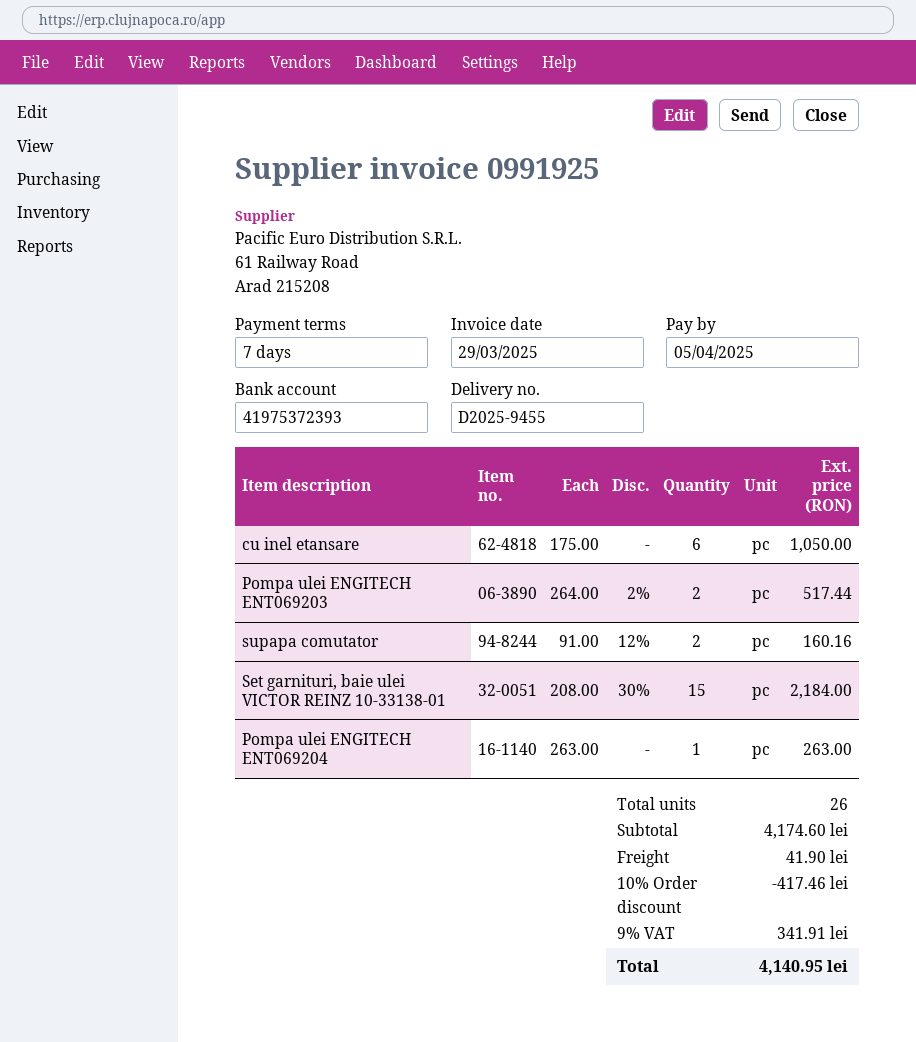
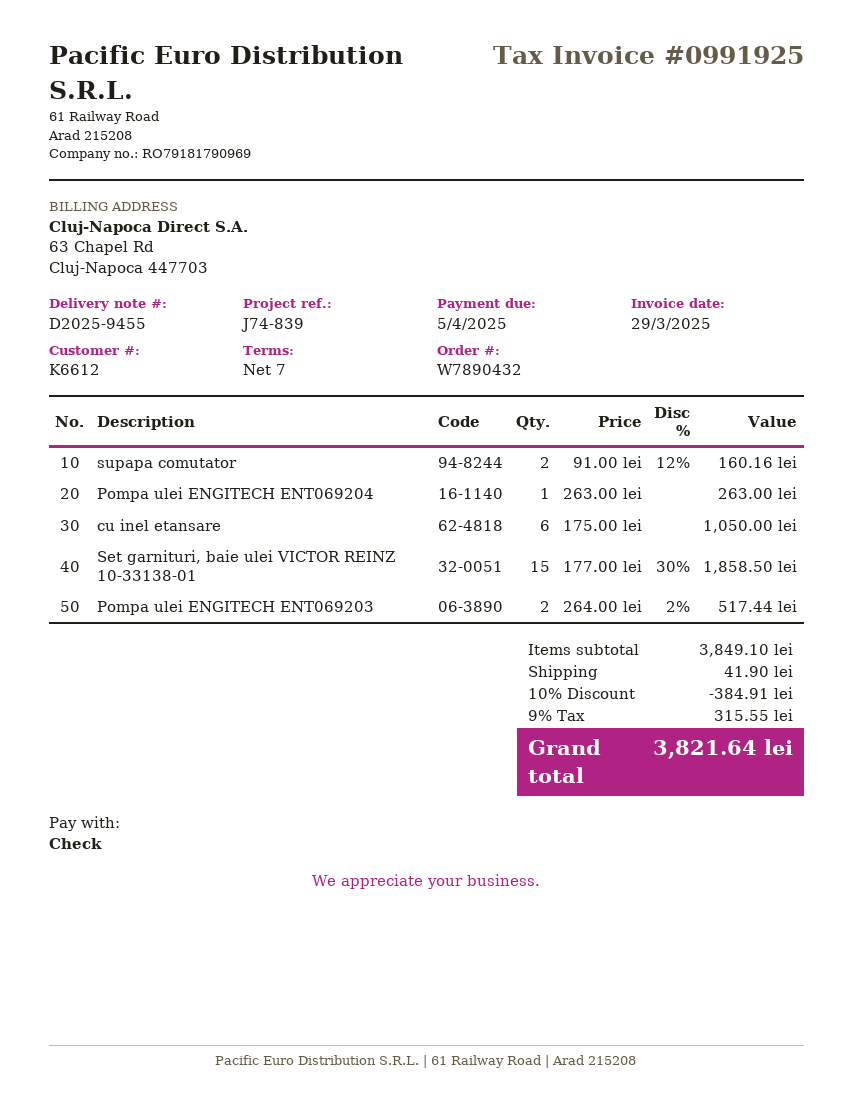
Set garnituri, baie ulei VICTOR REINZ 10-33138-01: 15 x 208.00 - 30% = 2184.00 -> 15 x 177.00 - 30% = 1858.50
subtotal: 4174.60 -> 3849.10
discount: 10% = 417.46 -> 10% = 384.91
tax: 9% = 341.91 -> 9% = 315.55
total: 4140.95 -> 3821.64

